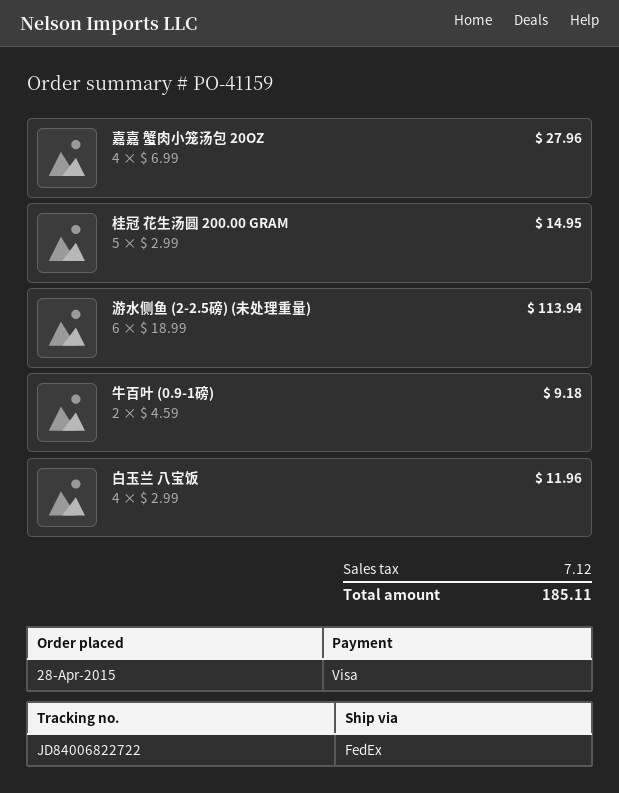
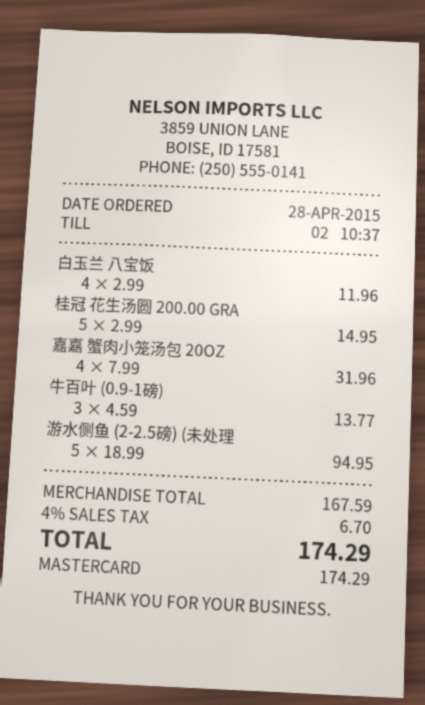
payment method: Visa -> Mastercard
嘉嘉 蟹肉小笼汤包 20OZ: 4 x 6.99 = 27.96 -> 4 x 7.99 = 31.96
游水侧鱼 (2-2.5磅) (未处理重量): 6 x 18.99 = 113.94 -> 5 x 18.99 = 94.95
牛百叶 (0.9-1磅): 2 x 4.59 = 9.18 -> 3 x 4.59 = 13.77
tax: 7.12 -> 6.70
total: 185.11 -> 174.29

